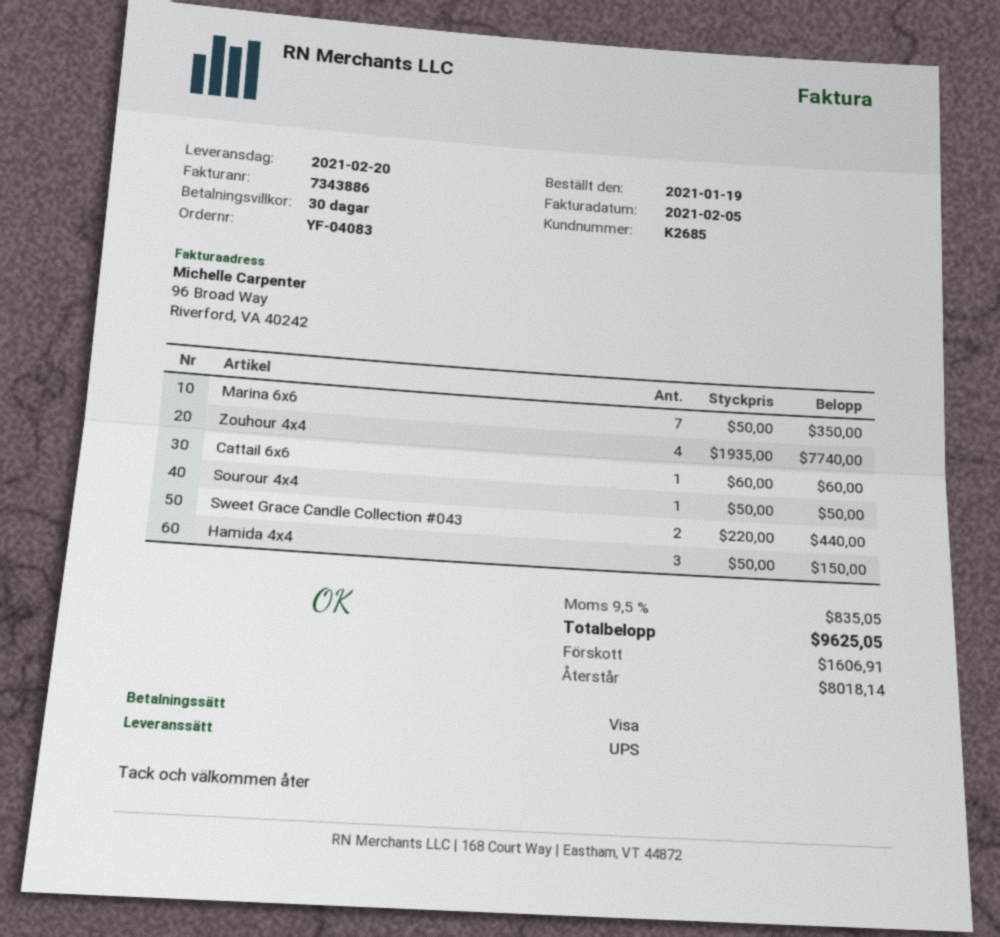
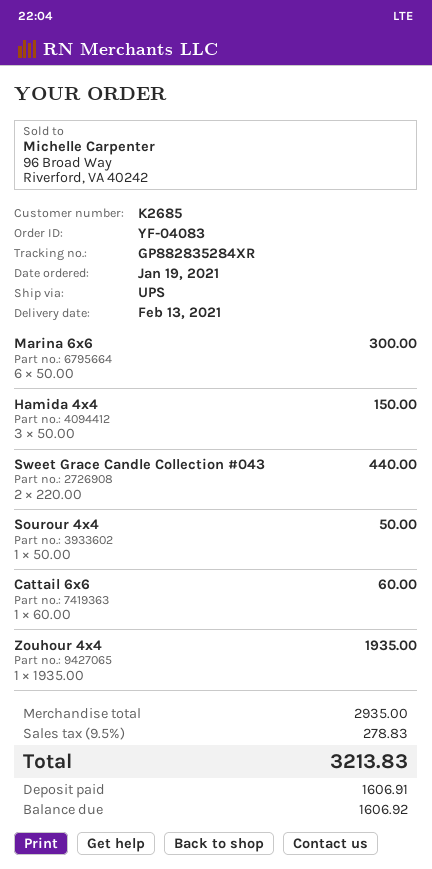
delivery date: 2021-02-20 -> 2021-02-13
Marina 6x6: 7 x 50.00 = 350.00 -> 6 x 50.00 = 300.00
Zouhour 4x4: 4 x 1935.00 = 7740.00 -> 1 x 1935.00 = 1935.00
tax: 9.5% = 835.05 -> 9.5% = 278.83
total: 9625.05 -> 3213.83
balance: 8018.14 -> 1606.92

